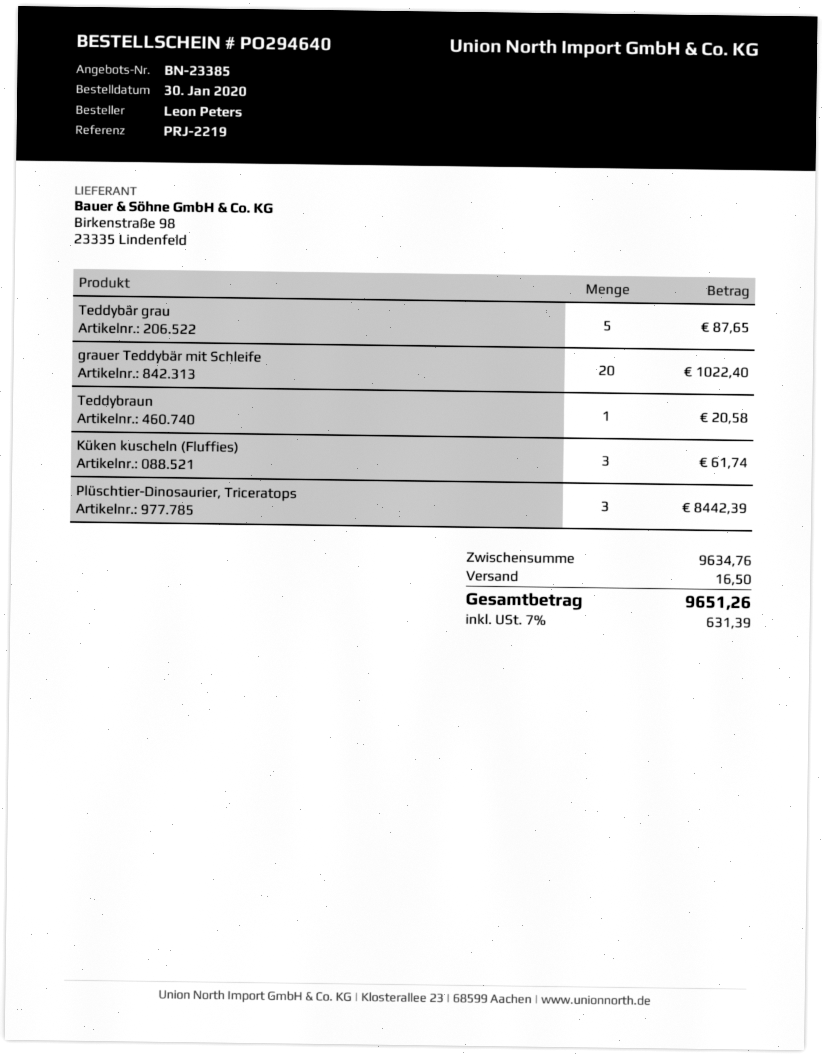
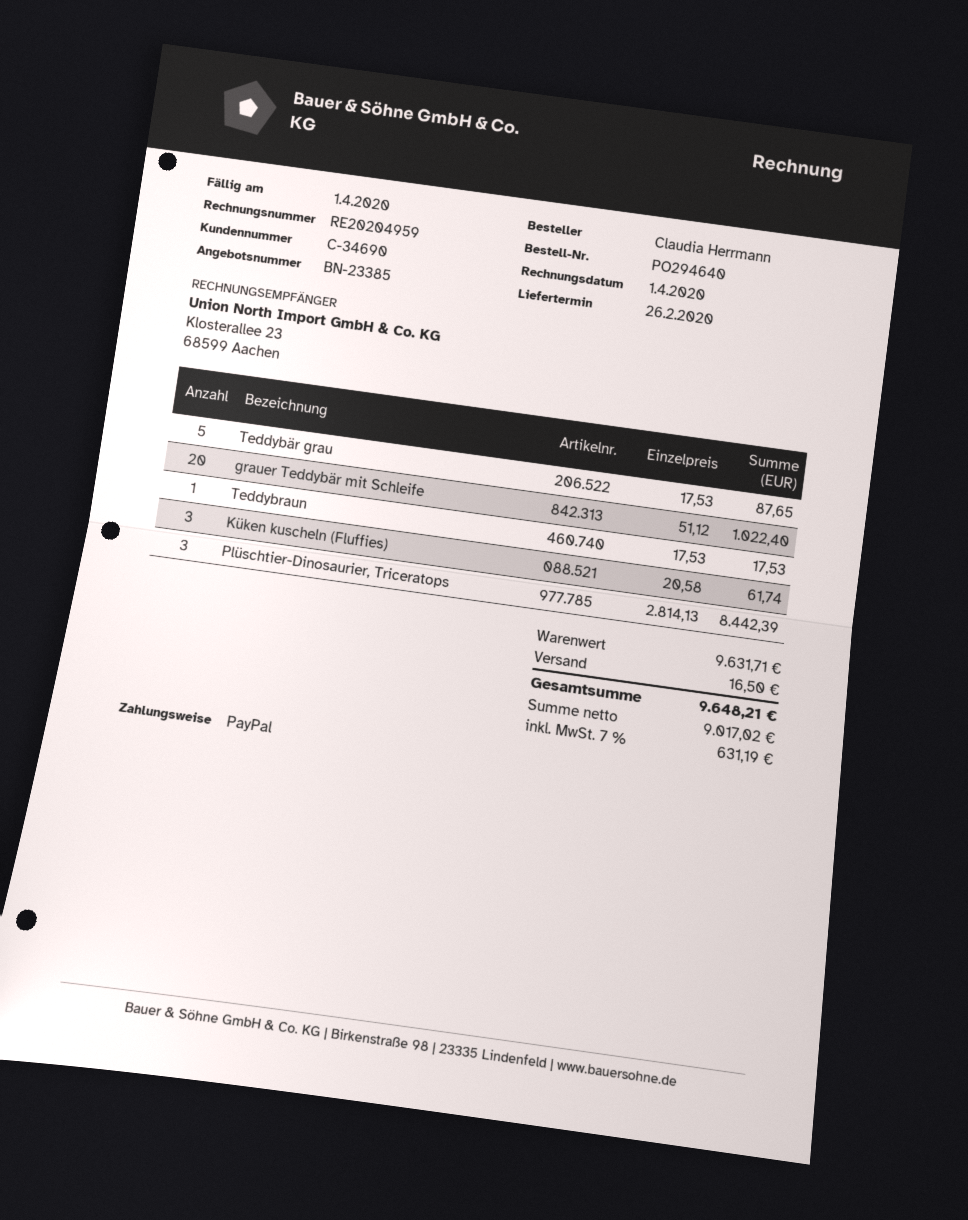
ordered by: Leon Peters -> Claudia Herrmann
Teddybraun: 1 for 20.58 -> 1 for 17.53
subtotal: 9634.76 -> 9631.71
tax: 7% = 631.39 -> 7% = 631.19
total: 9651.26 -> 9648.21

